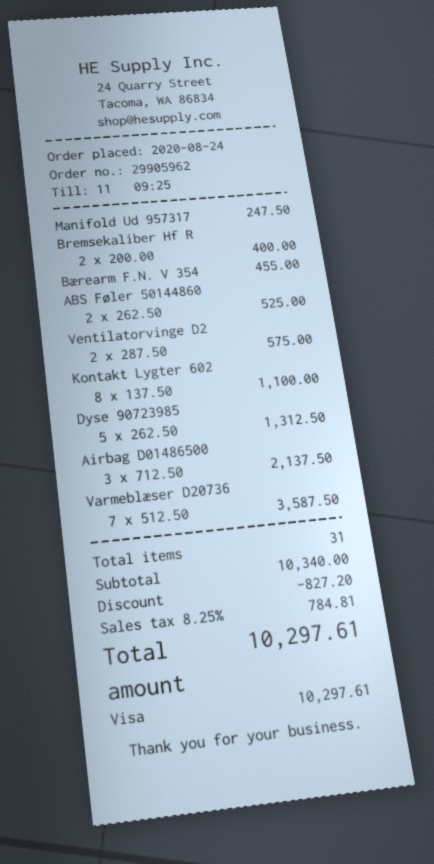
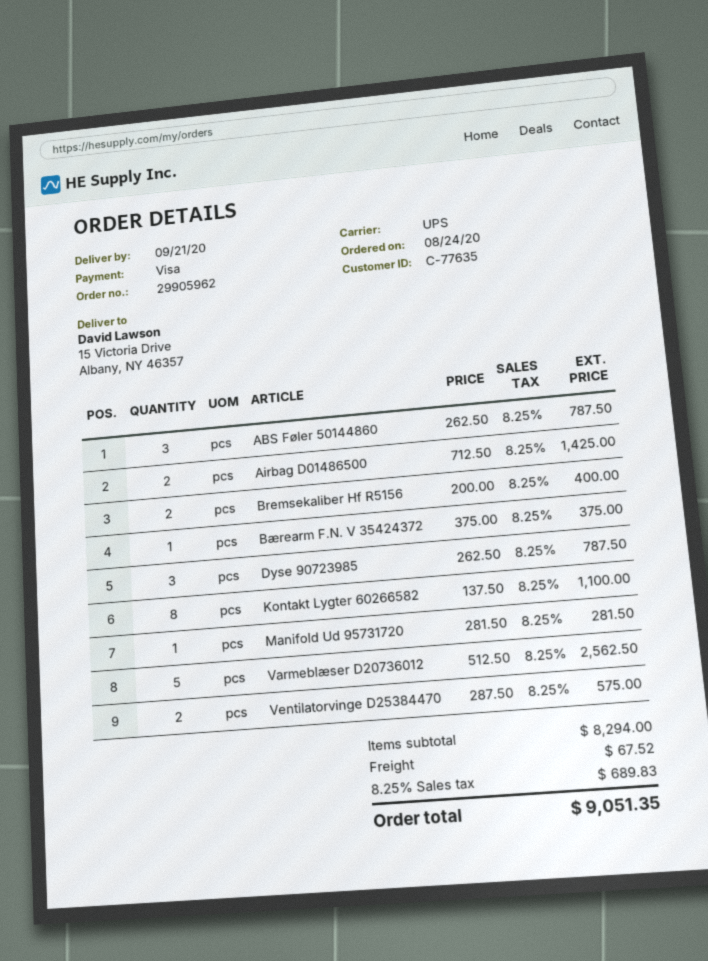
Manifold Ud 957317: 1 x 247.50 = 247.50 -> 1 x 281.50 = 281.50
Bærearm F.N. V 354: 1 x 455.00 = 455.00 -> 1 x 375.00 = 375.00
ABS Føler 50144860: 2 x 262.50 = 525.00 -> 3 x 262.50 = 787.50
Dyse 90723985: 5 x 262.50 = 1312.50 -> 3 x 262.50 = 787.50
Airbag D01486500: 3 x 712.50 = 2137.50 -> 2 x 712.50 = 1425.00
Varmeblæser D20736: 7 x 512.50 = 3587.50 -> 5 x 512.50 = 2562.50
subtotal: 10340.00 -> 8294.00
discount: 827.20 -> none
shipping: none -> 67.52
tax: 8.25% = 784.81 -> 8.25% = 689.83
total: 10297.61 -> 9051.35

